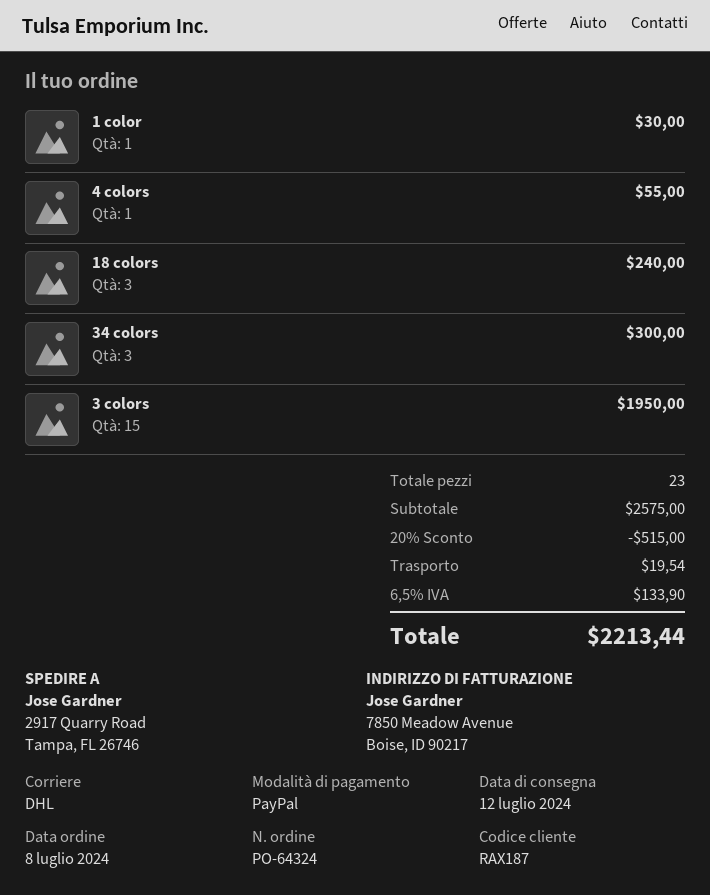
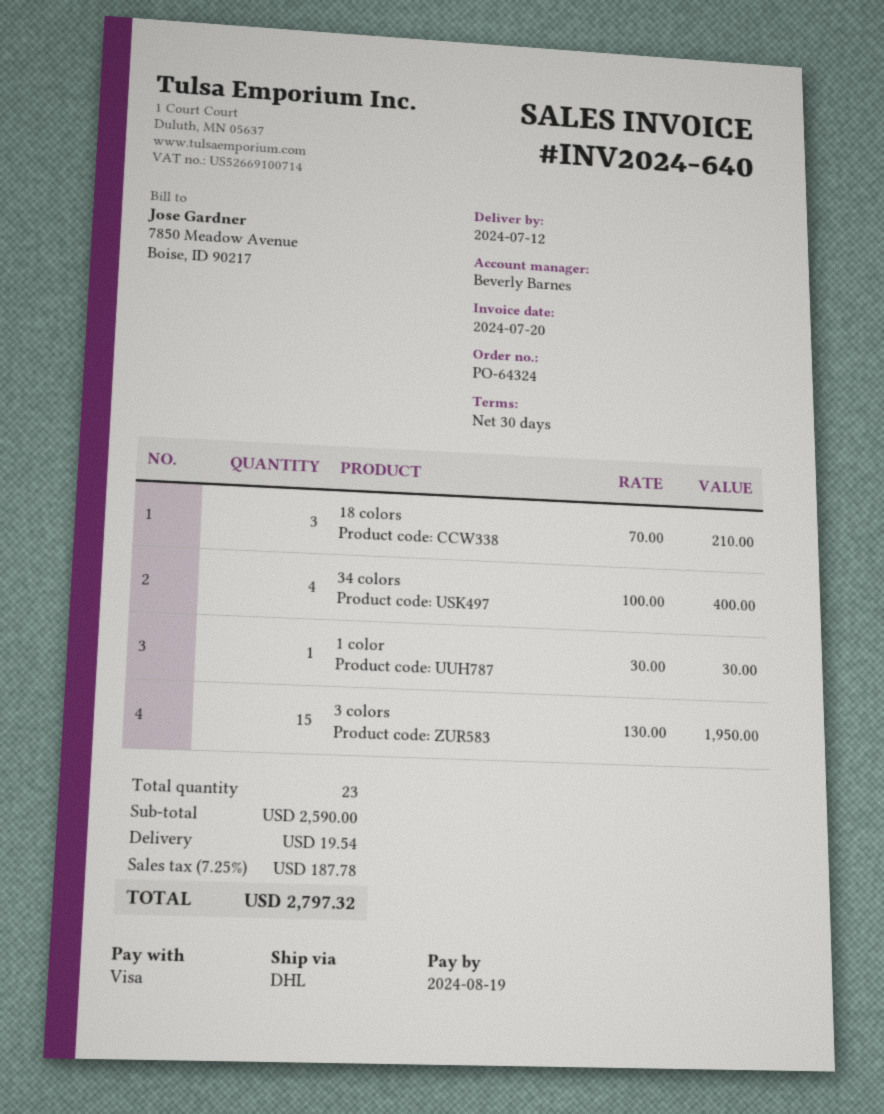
payment method: PayPal -> Visa
4 colors: 1 for 55.00 -> none
18 colors: 3 for 240.00 -> 3 for 210.00
34 colors: 3 for 300.00 -> 4 for 400.00
subtotal: 2575.00 -> 2590.00
discount: 20% = 515.00 -> none
tax: 6.5% = 133.90 -> 7.25% = 187.78
total: 2213.44 -> 2797.32

